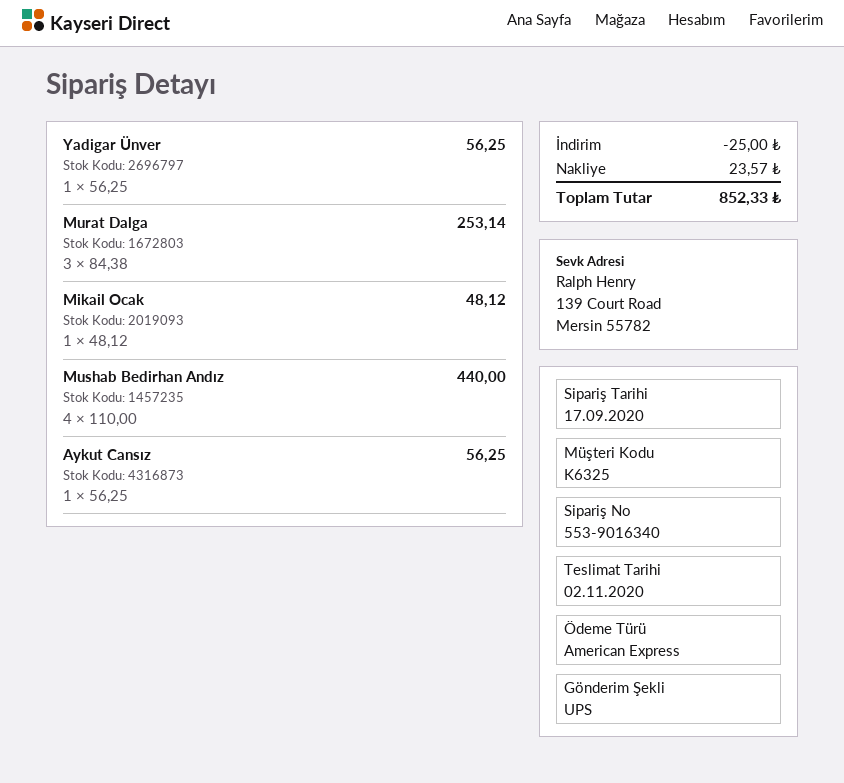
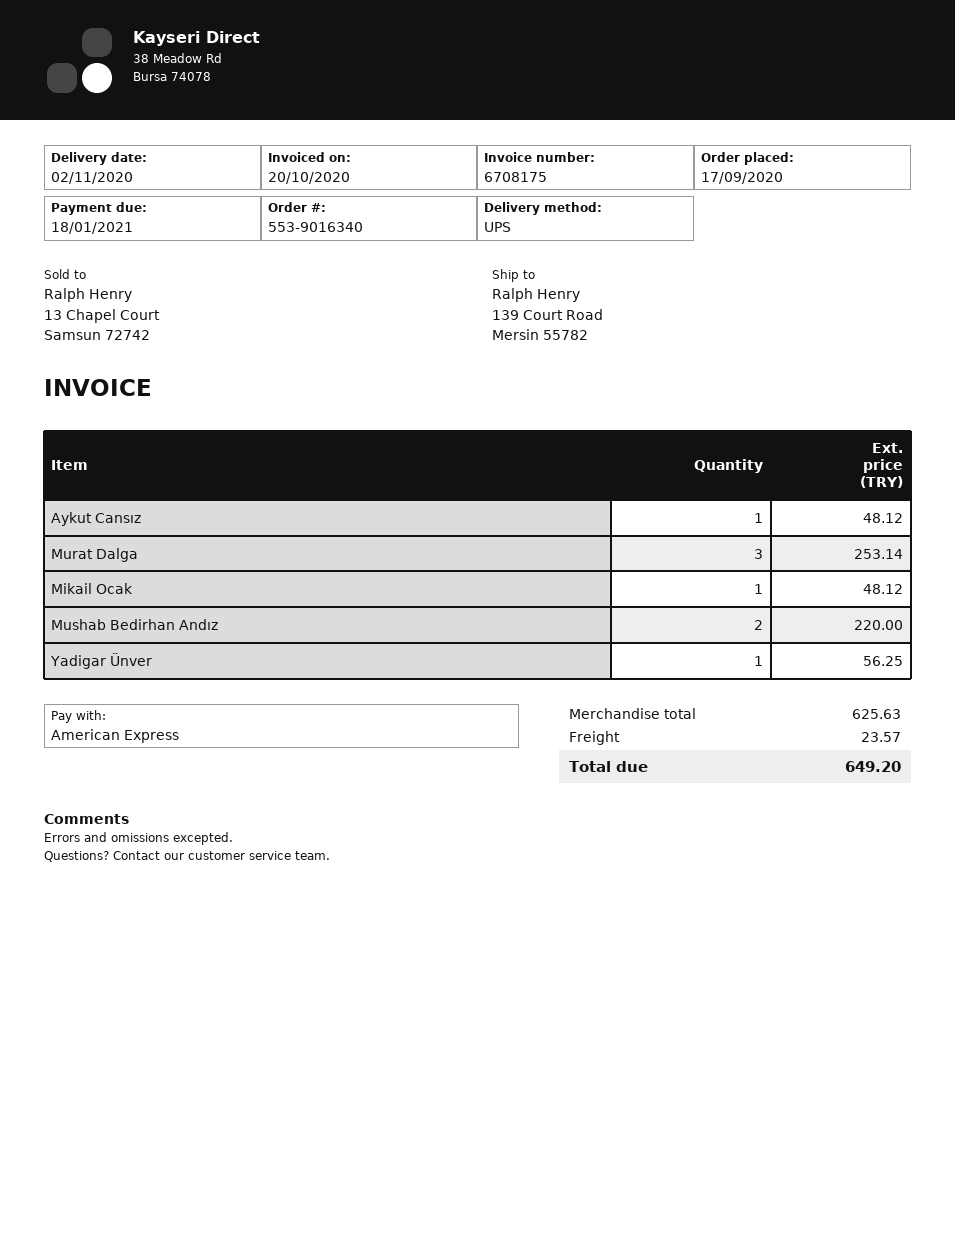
Mushab Bedirhan Andız: 4 for 440.00 -> 2 for 220.00
Aykut Cansız: 1 for 56.25 -> 1 for 48.12
discount: 25.00 -> none
total: 852.33 -> 649.20

